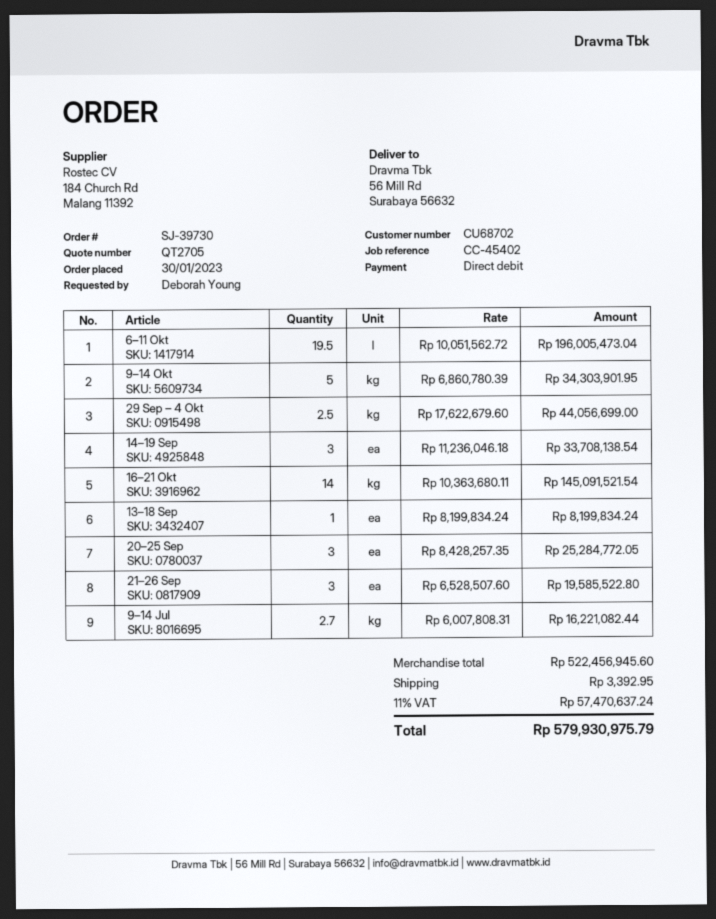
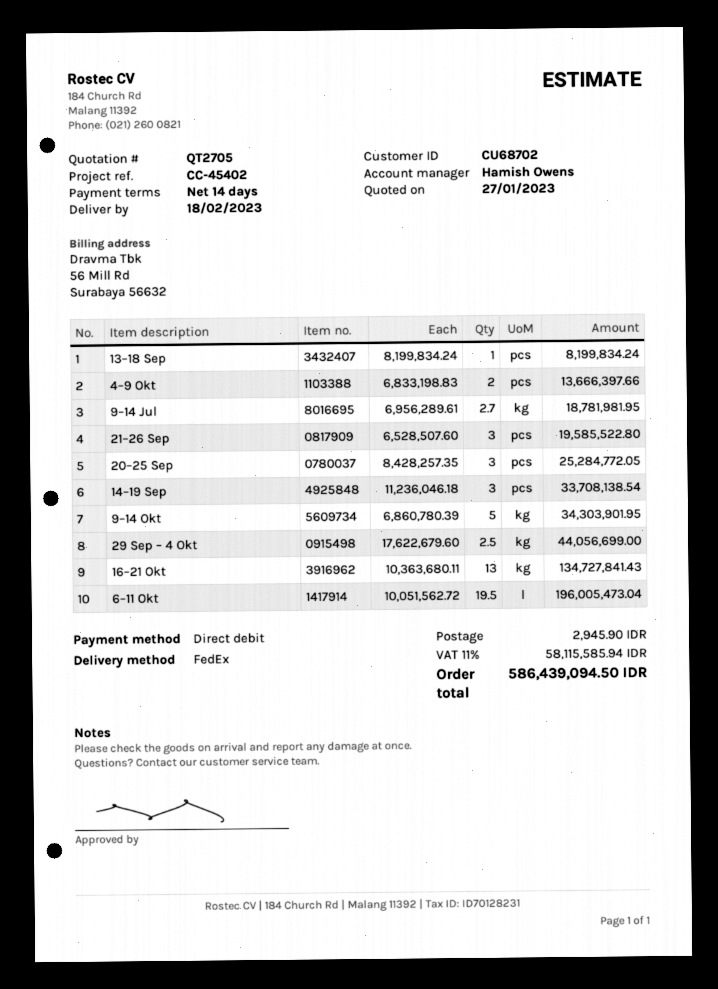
16–21 Okt: 14 x 10363680.11 = 145091521.54 -> 13 x 10363680.11 = 134727841.43
9–14 Jul: 2.7 x 6007808.31 = 16221082.44 -> 2.7 x 6956289.61 = 18781981.95
4–9 Okt: none -> 2 x 6833198.83 = 13666397.66
shipping: 3392.95 -> 2945.90
tax: 11% = 57470637.24 -> 11% = 58115585.94
total: 579930975.79 -> 586439094.50

